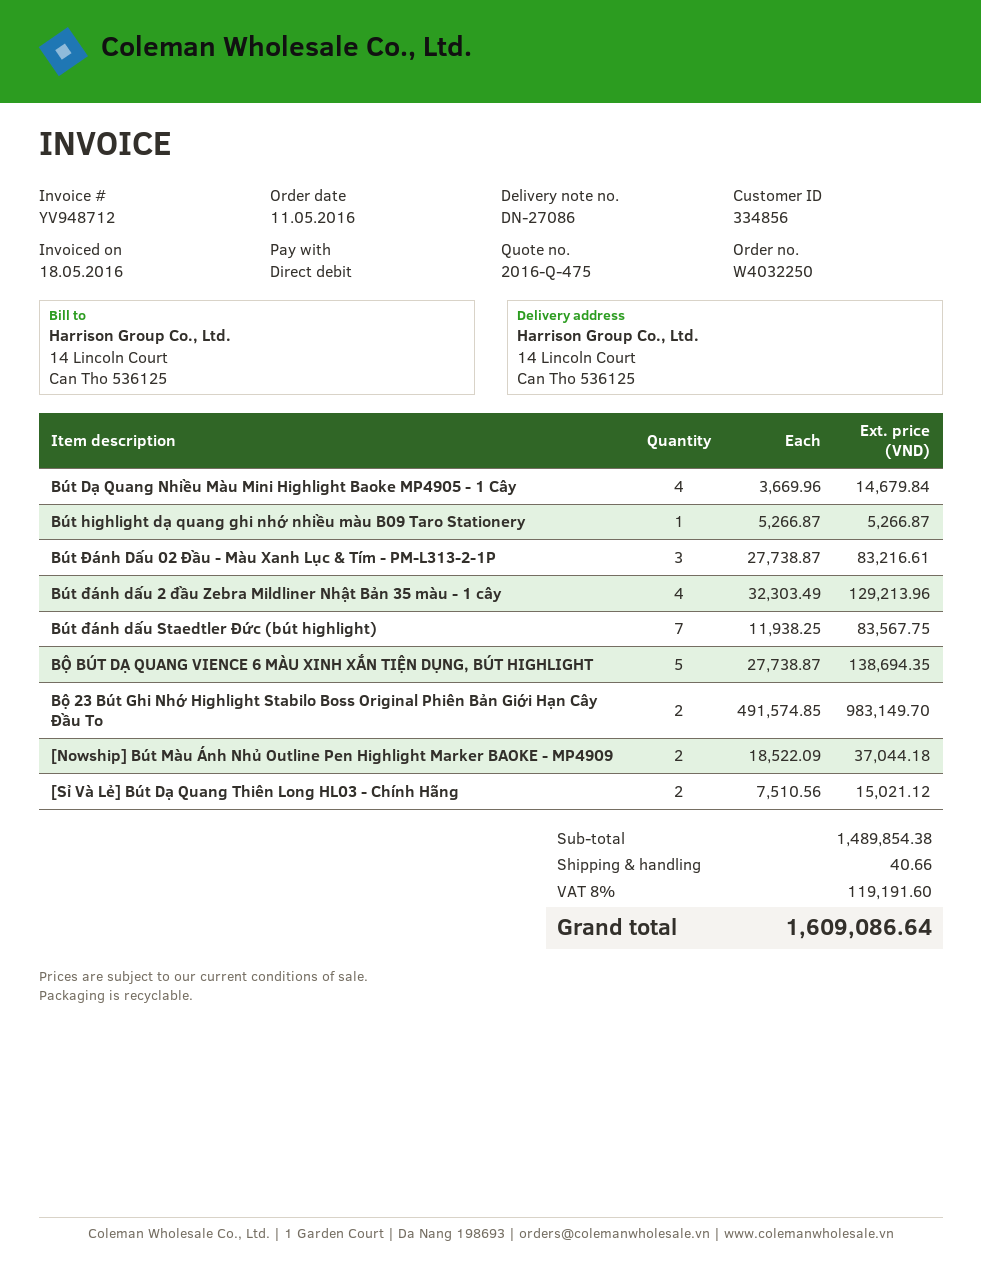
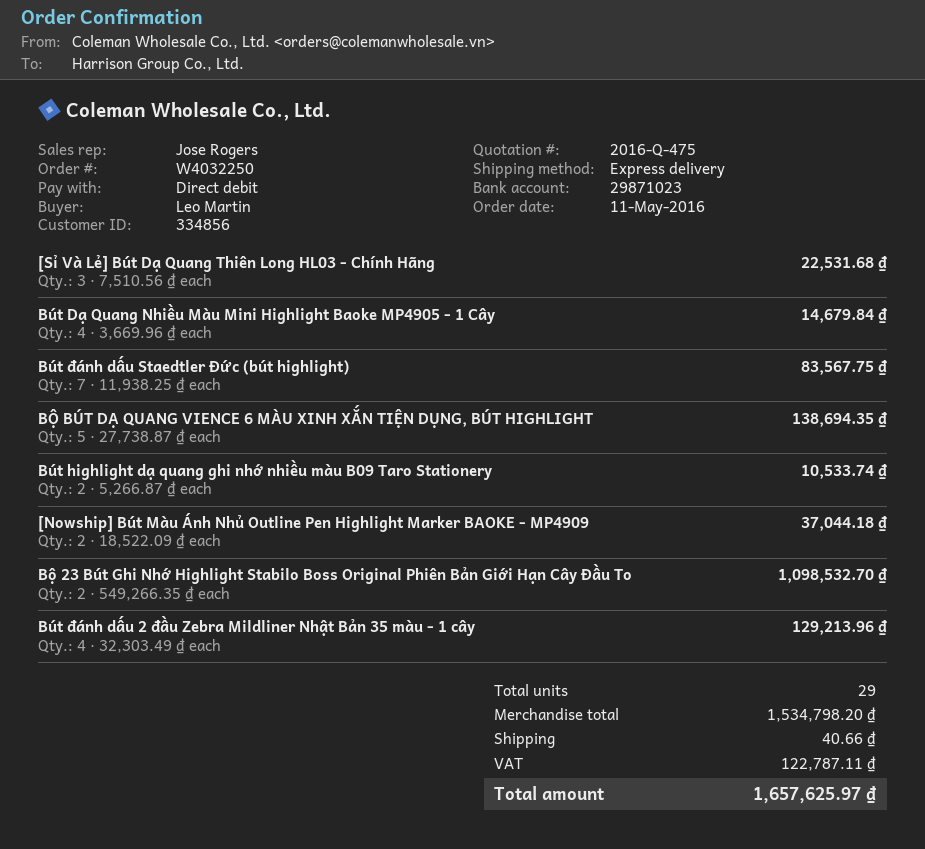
Bút highlight dạ quang ghi nhớ nhiều màu B09 Taro Stationery: 1 x 5266.87 = 5266.87 -> 2 x 5266.87 = 10533.74
Bút Đánh Dấu 02 Đầu - Màu Xanh Lục & Tím - PM-L313-2-1P: 3 x 27738.87 = 83216.61 -> none
Bộ 23 Bút Ghi Nhớ Highlight Stabilo Boss Original Phiên Bản Giới Hạn Cây Đầu To: 2 x 491574.85 = 983149.70 -> 2 x 549266.35 = 1098532.70
[Sỉ Và Lẻ] Bút Dạ Quang Thiên Long HL03 - Chính Hãng: 2 x 7510.56 = 15021.12 -> 3 x 7510.56 = 22531.68
subtotal: 1489854.38 -> 1534798.20
tax: 119191.60 -> 122787.11
total: 1609086.64 -> 1657625.97

